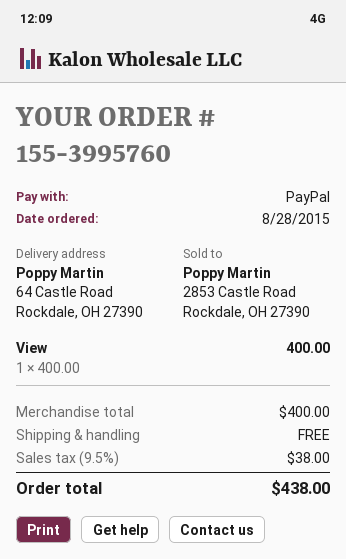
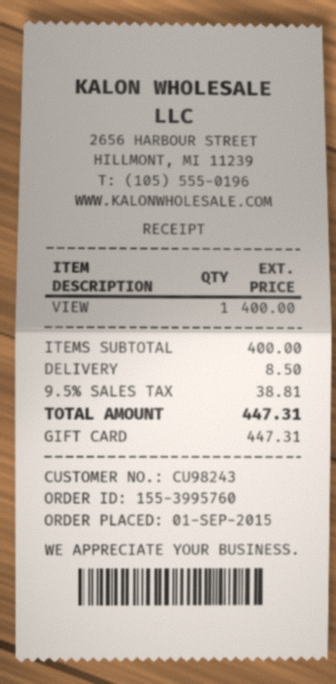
order date: 2015-08-28 -> 2015-09-01
payment method: PayPal -> gift card
shipping: 0.00 -> 8.50
tax: 9.5% = 38.00 -> 9.5% = 38.81
total: 438.00 -> 447.31

